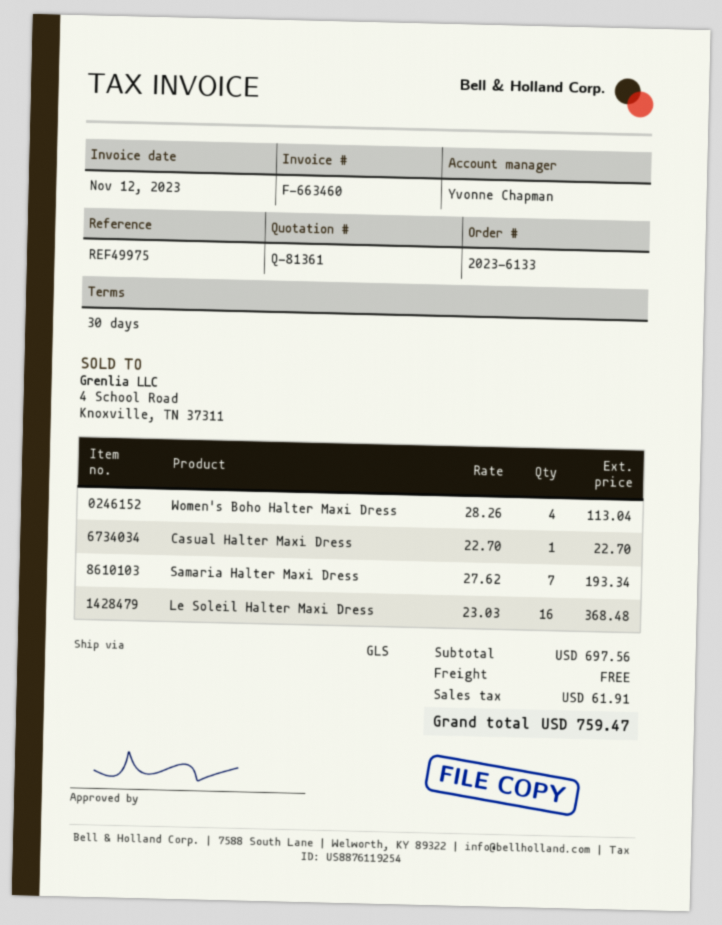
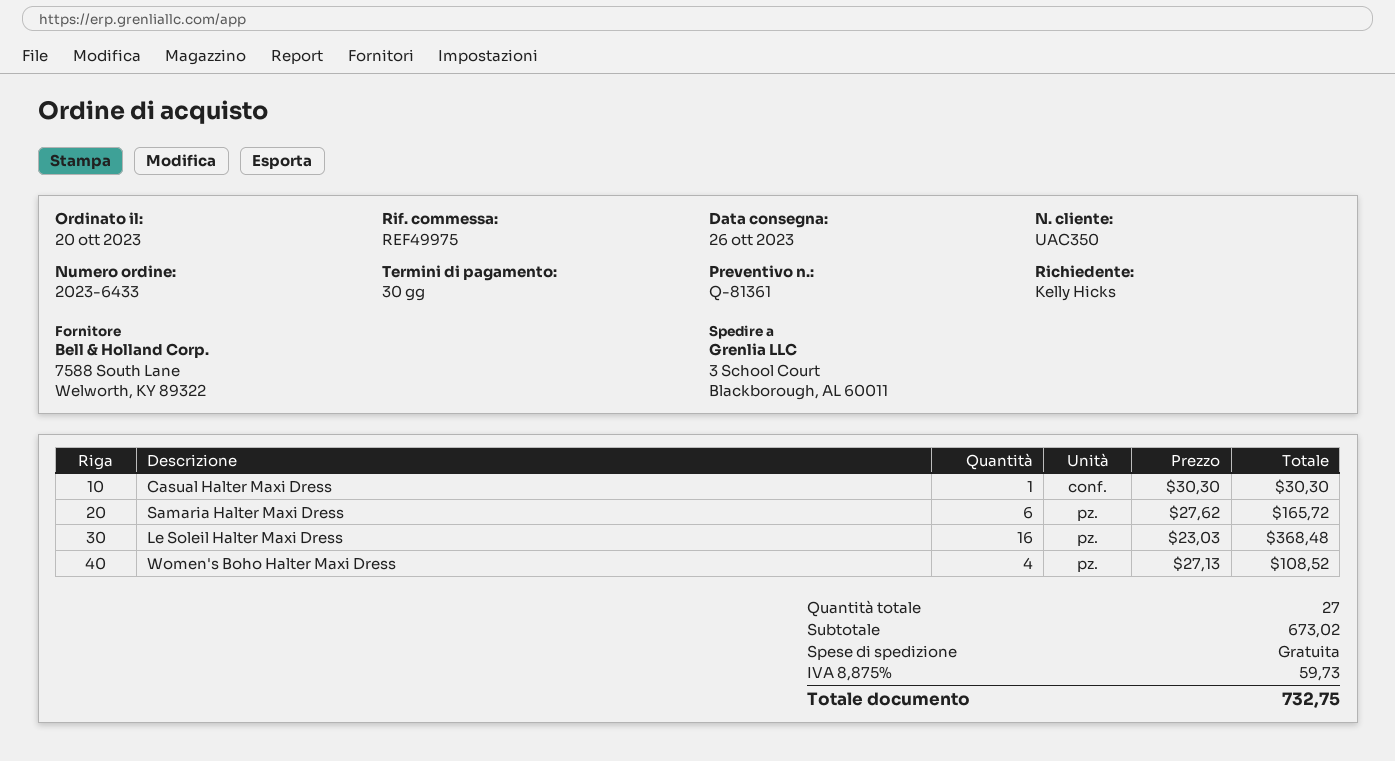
order number: 2023-6133 -> 2023-6433
Women's Boho Halter Maxi Dress: 4 x 28.26 = 113.04 -> 4 x 27.13 = 108.52
Casual Halter Maxi Dress: 1 x 22.70 = 22.70 -> 1 x 30.30 = 30.30
Samaria Halter Maxi Dress: 7 x 27.62 = 193.34 -> 6 x 27.62 = 165.72
subtotal: 697.56 -> 673.02
tax: 61.91 -> 59.73
total: 759.47 -> 732.75

